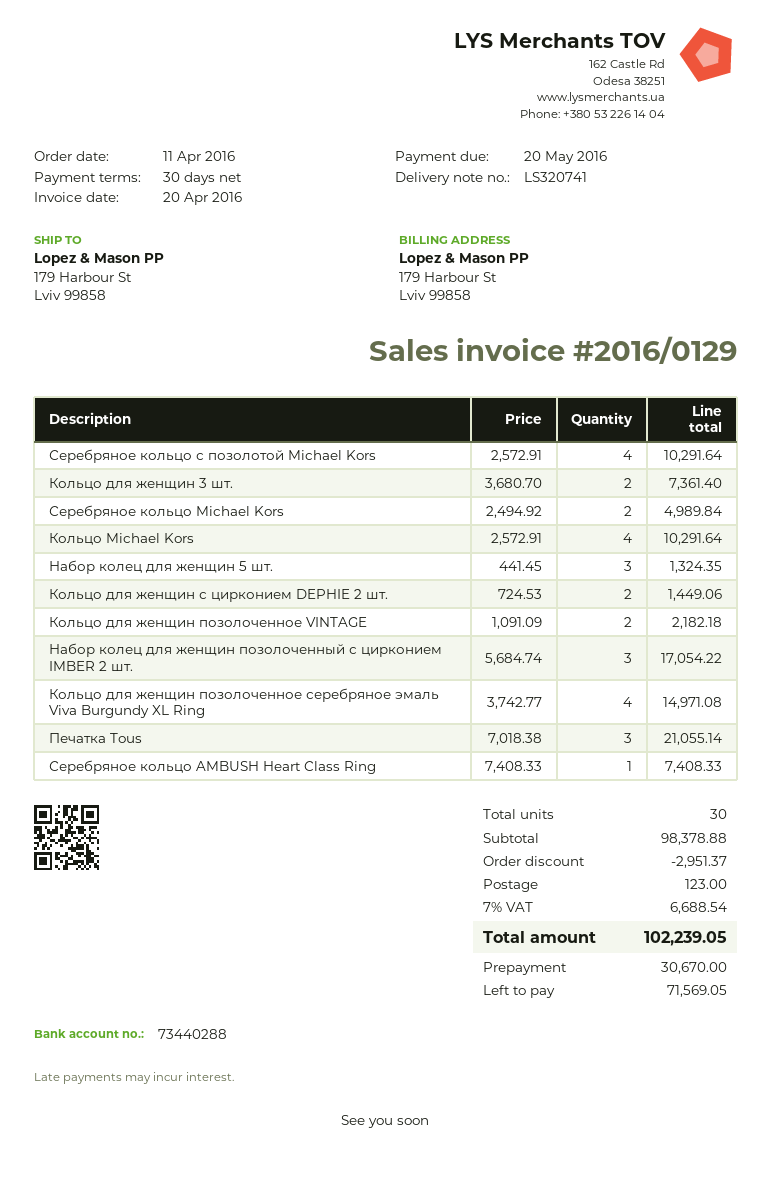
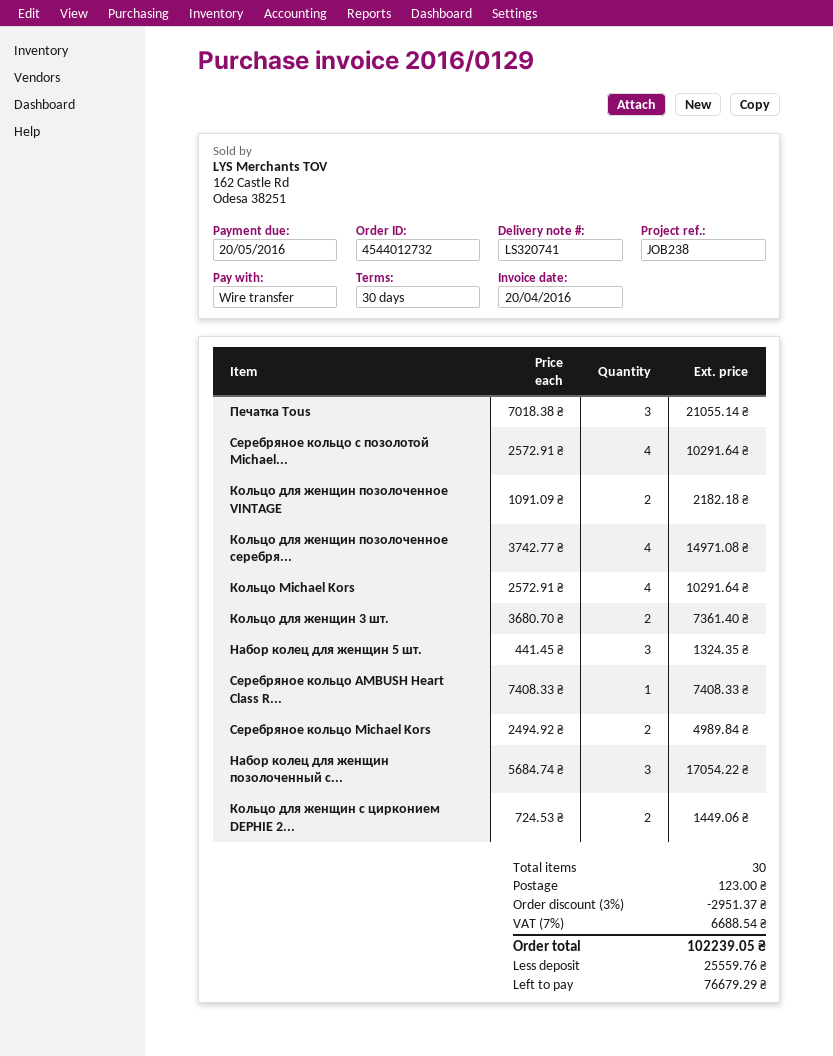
deposit: 30670.00 -> 25559.76
balance: 71569.05 -> 76679.29

